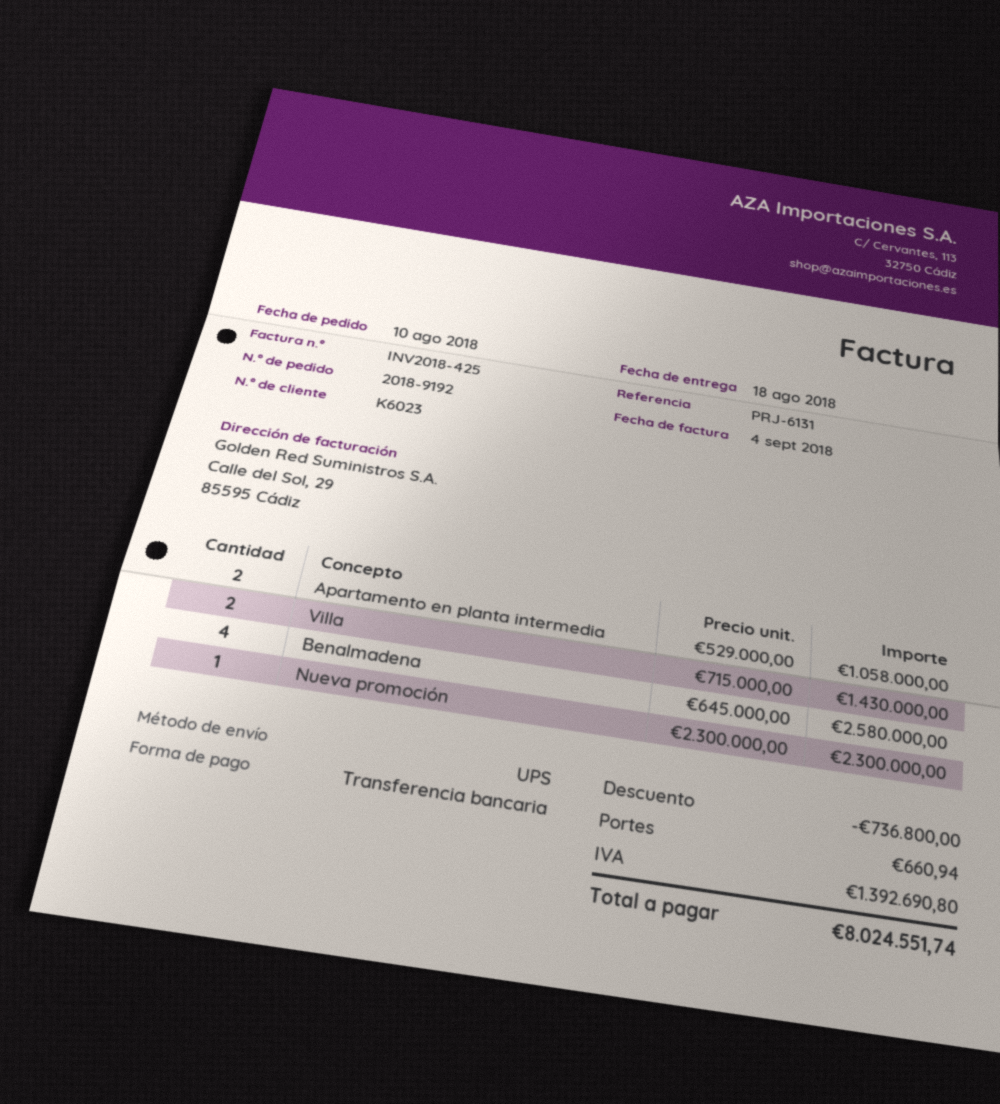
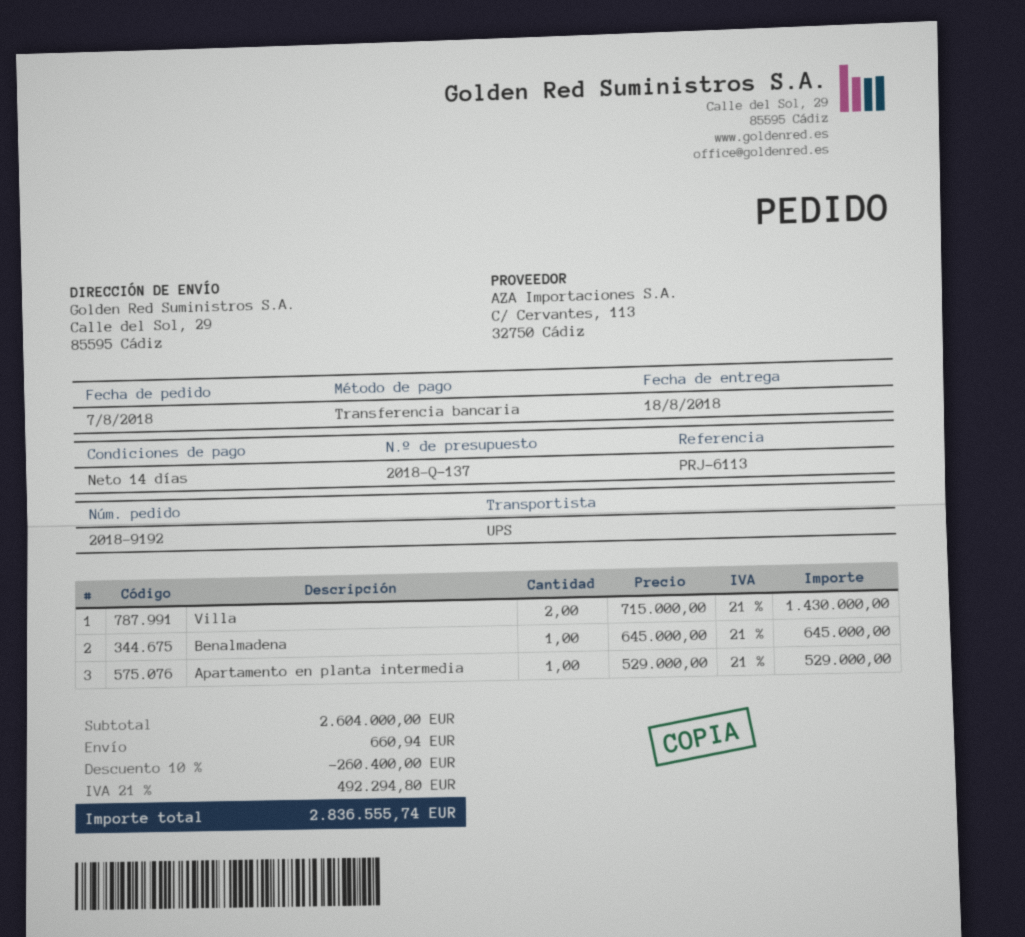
order date: 2018-08-10 -> 2018-08-07
reference: PRJ-6131 -> PRJ-6113
Apartamento en planta intermedia: 2 x 529000.00 = 1058000.00 -> 1 x 529000.00 = 529000.00
Benalmadena: 4 x 645000.00 = 2580000.00 -> 1 x 645000.00 = 645000.00
Nueva promoción: 1 x 2300000.00 = 2300000.00 -> none
discount: 736800.00 -> 260400.00
tax: 1392690.80 -> 492294.80
total: 8024551.74 -> 2836555.74

